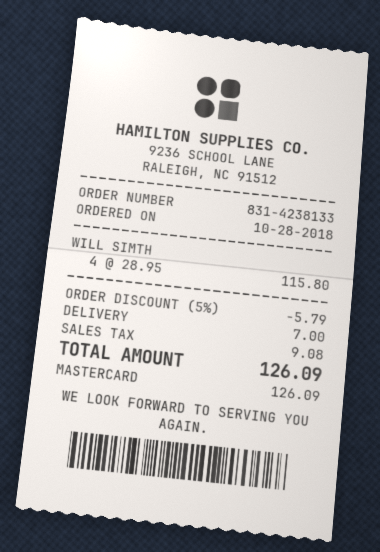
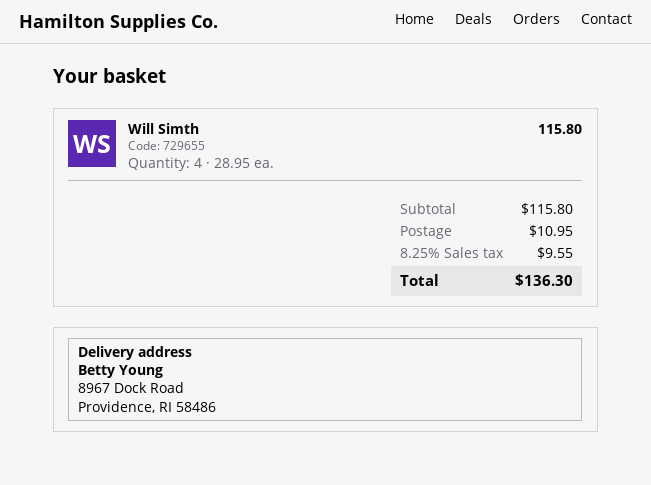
discount: 5% = 5.79 -> none
shipping: 7.00 -> 10.95
tax: 9.08 -> 9.55
total: 126.09 -> 136.30

